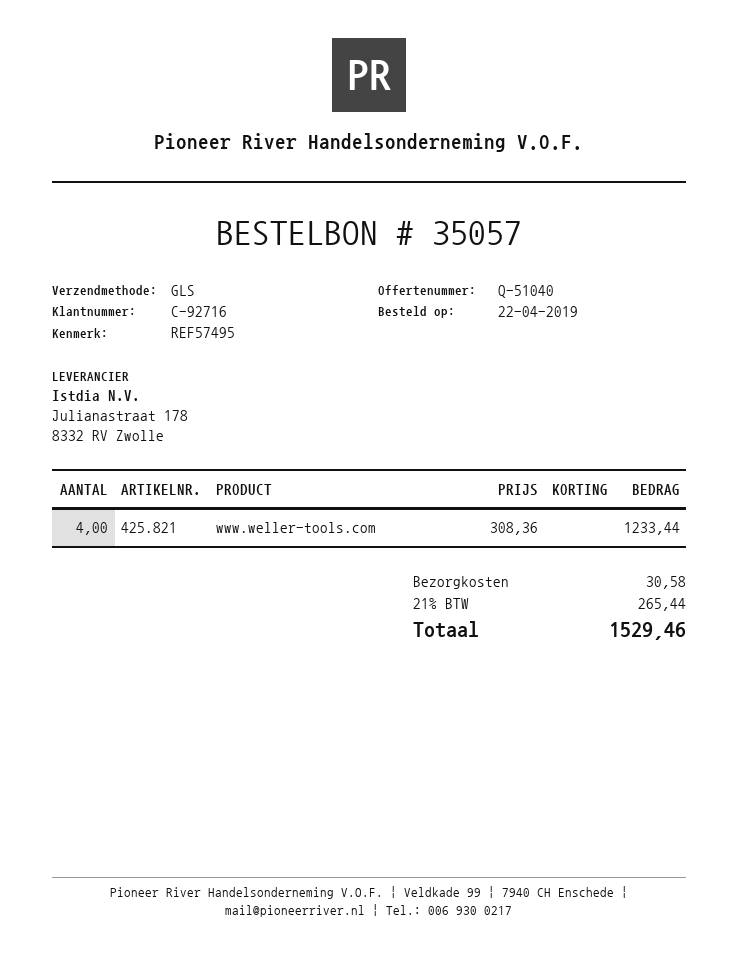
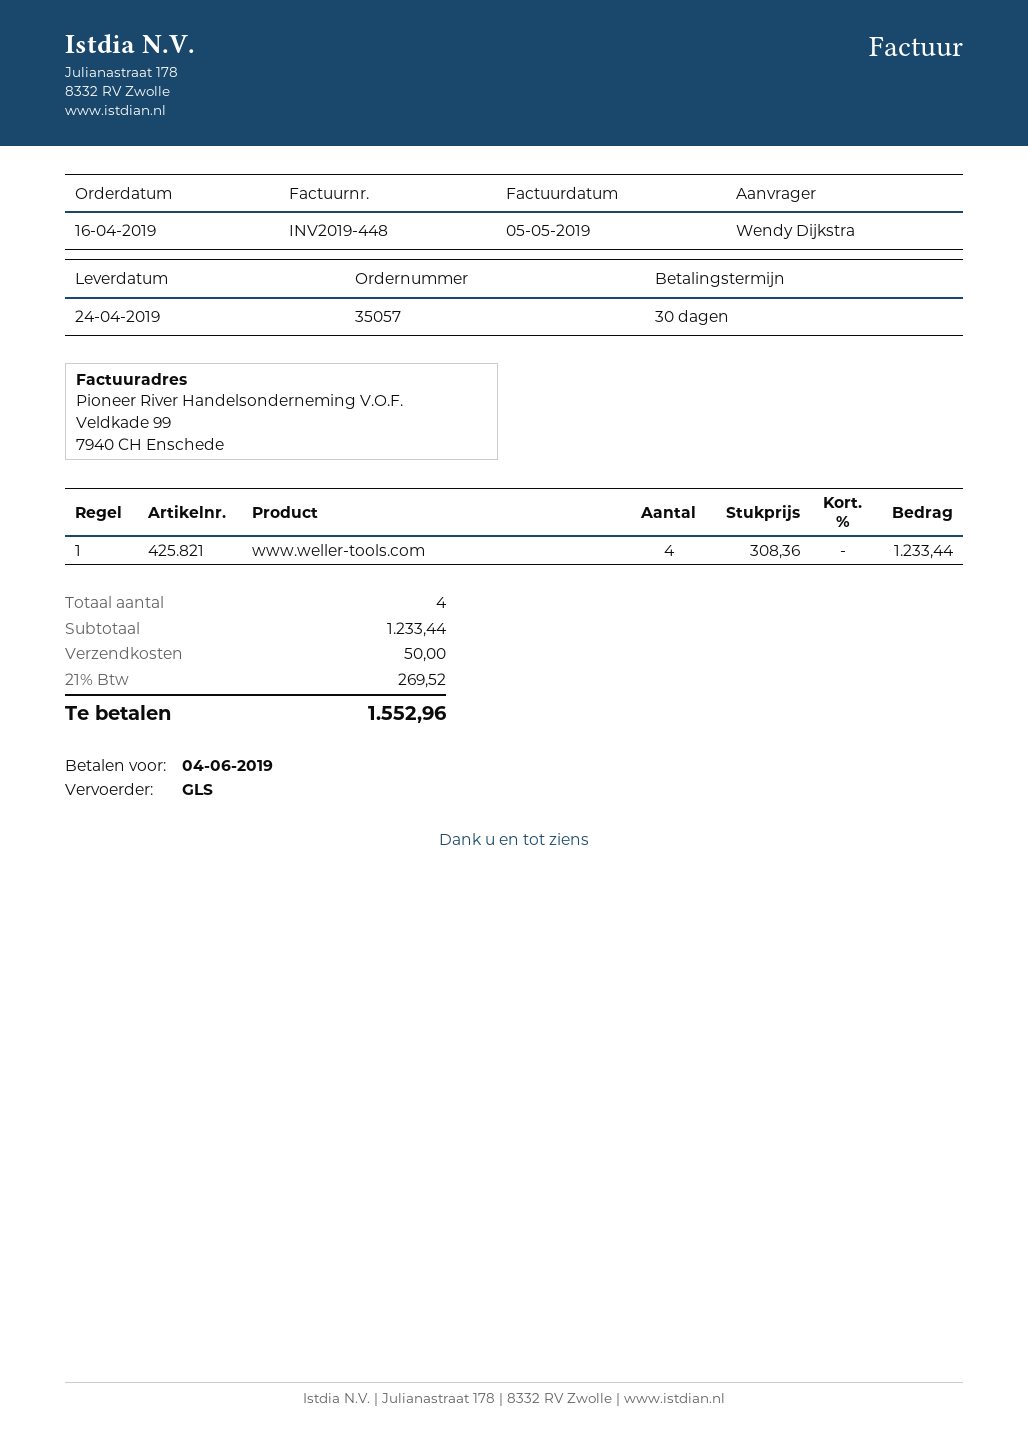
order date: 2019-04-22 -> 2019-04-16
shipping: 30.58 -> 50.00
tax: 21% = 265.44 -> 21% = 269.52
total: 1529.46 -> 1552.96

